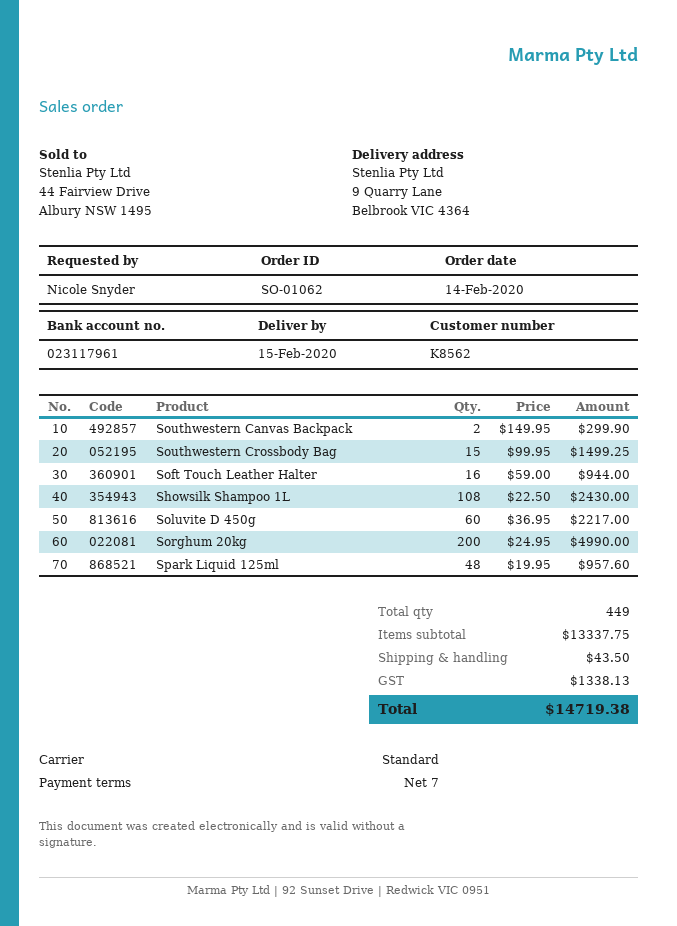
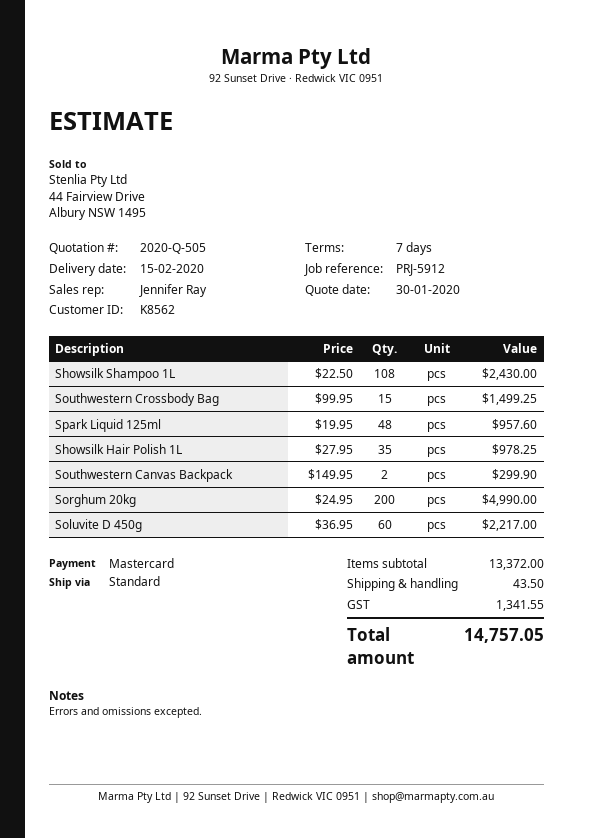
Soft Touch Leather Halter: 16 x 59.00 = 944.00 -> none
Showsilk Hair Polish 1L: none -> 35 x 27.95 = 978.25
subtotal: 13337.75 -> 13372.00
tax: 1338.13 -> 1341.55
total: 14719.38 -> 14757.05

